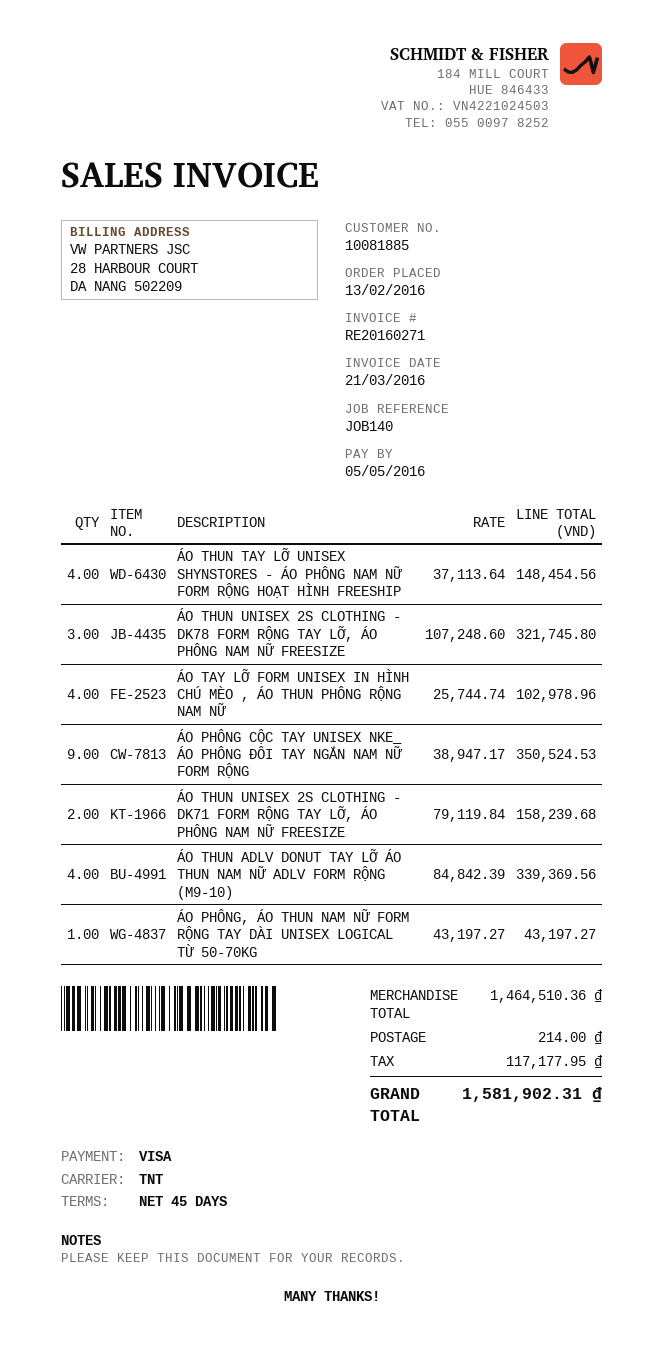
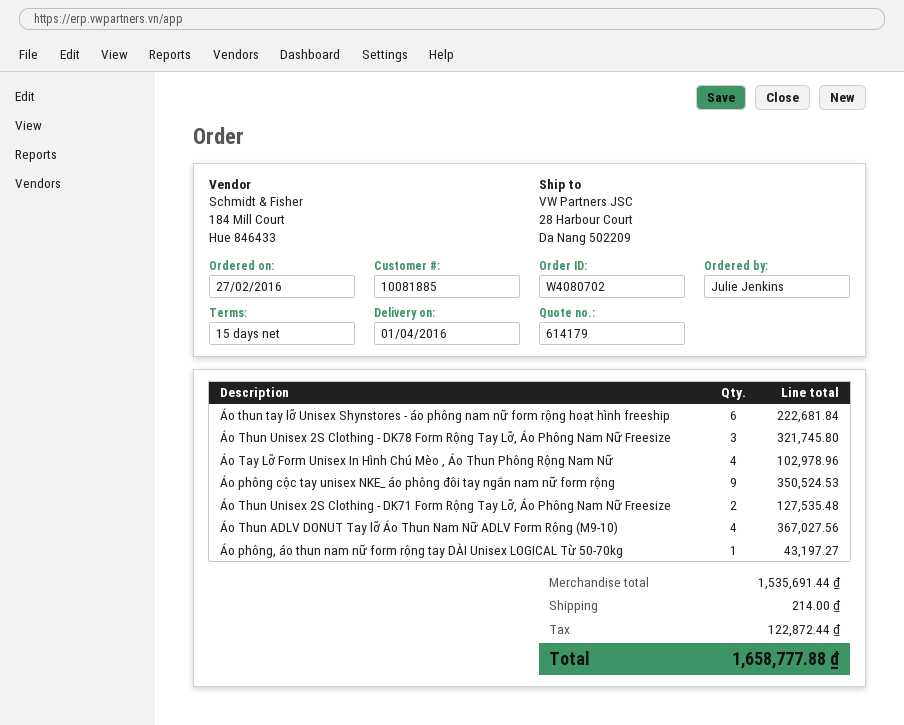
order date: 2016-02-13 -> 2016-02-27
payment terms: 45 days -> 15 days
ÁO THUN TAY LỠ UNISEX SHYNSTORES - ÁO PHÔNG NAM NỮ FORM RỘNG HOẠT HÌNH FREESHIP: 4 for 148454.56 -> 6 for 222681.84
ÁO THUN UNISEX 2S CLOTHING - DK71 FORM RỘNG TAY LỠ, ÁO PHÔNG NAM NỮ FREESIZE: 2 for 158239.68 -> 2 for 127535.48
ÁO THUN ADLV DONUT TAY LỠ ÁO THUN NAM NỮ ADLV FORM RỘNG (M9-10): 4 for 339369.56 -> 4 for 367027.56
subtotal: 1464510.36 -> 1535691.44
tax: 117177.95 -> 122872.44
total: 1581902.31 -> 1658777.88

